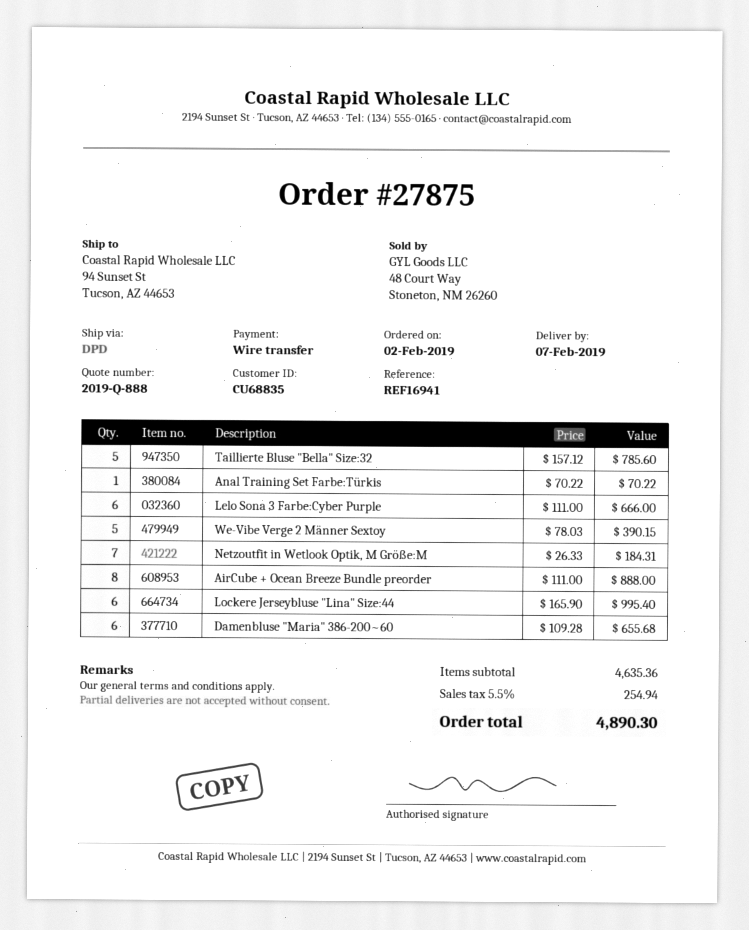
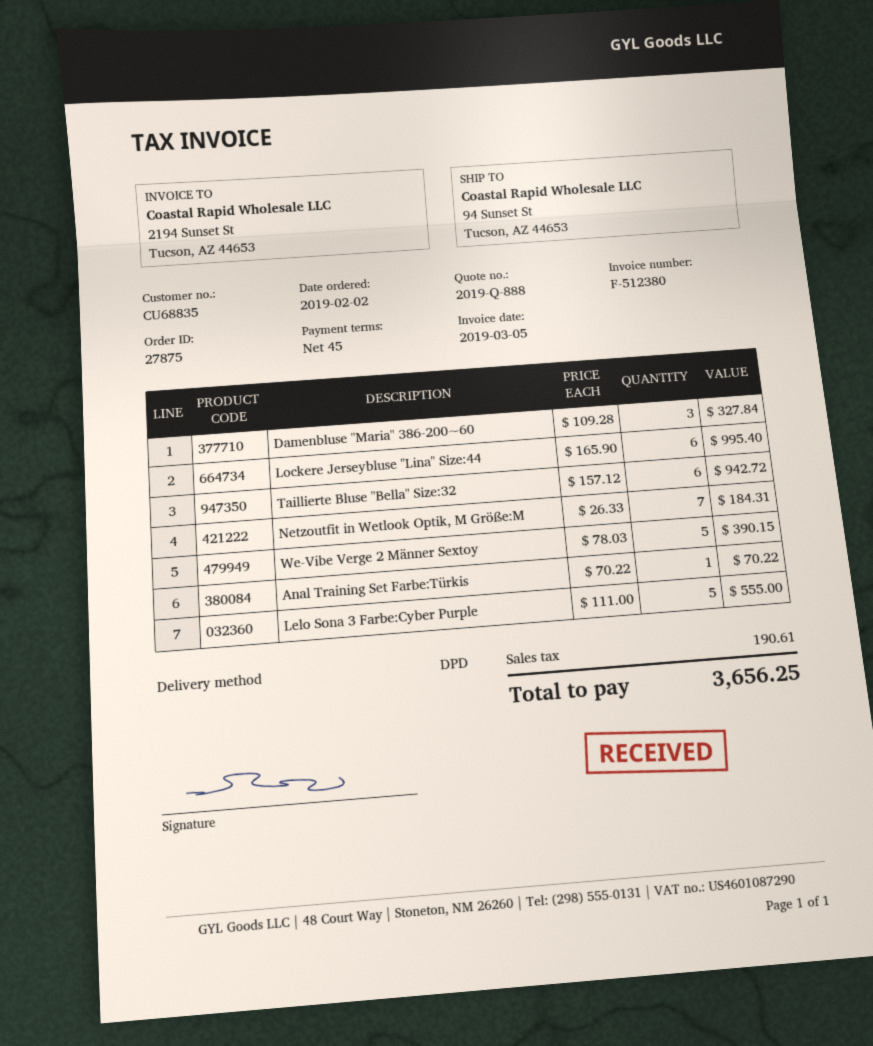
Taillierte Bluse "Bella" Size:32: 5 x 157.12 = 785.60 -> 6 x 157.12 = 942.72
Lelo Sona 3 Farbe:Cyber Purple: 6 x 111.00 = 666.00 -> 5 x 111.00 = 555.00
AirCube + Ocean Breeze Bundle preorder: 8 x 111.00 = 888.00 -> none
Damenbluse "Maria" 386-200~60: 6 x 109.28 = 655.68 -> 3 x 109.28 = 327.84
tax: 254.94 -> 190.61
total: 4890.30 -> 3656.25

